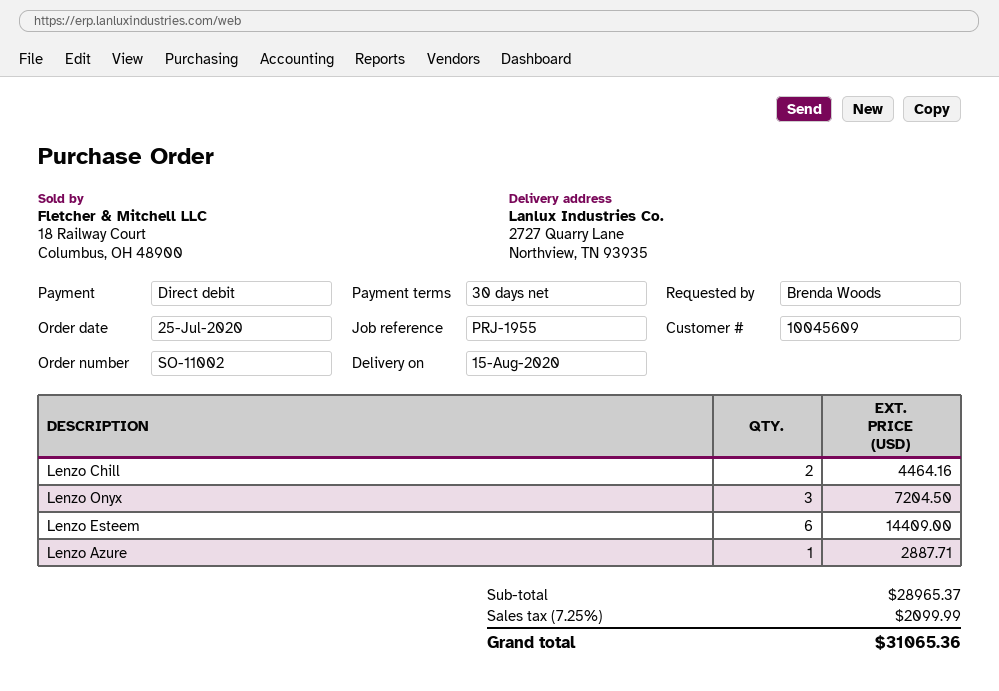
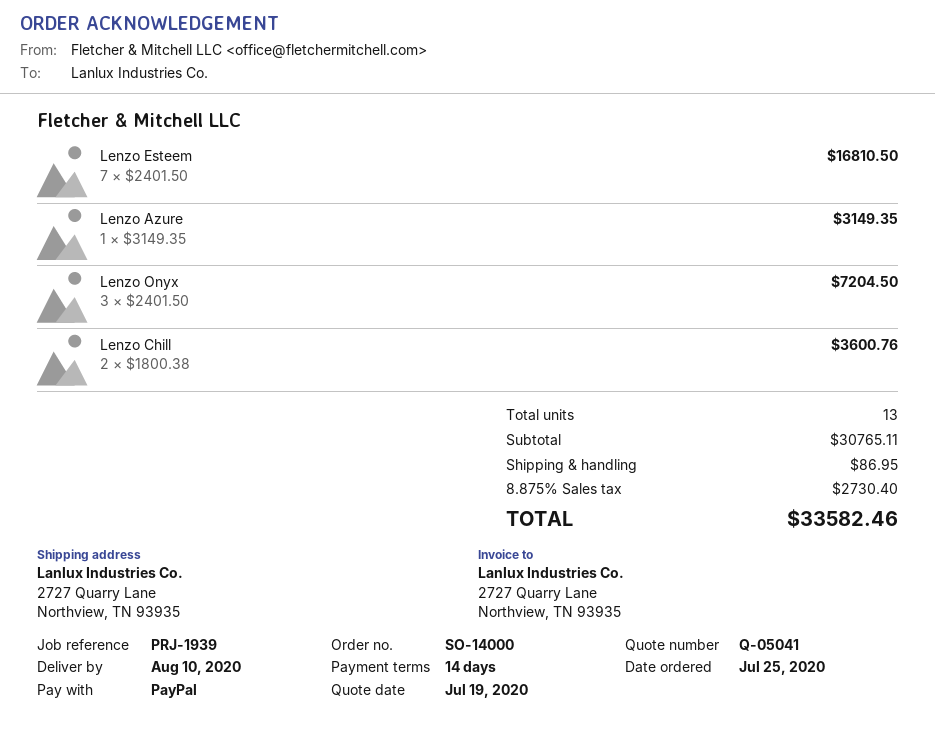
order number: SO-11002 -> SO-14000
delivery date: 2020-08-15 -> 2020-08-10
payment terms: 30 days -> 14 days
reference: PRJ-1955 -> PRJ-1939
payment method: direct debit -> PayPal
Lenzo Chill: 2 for 4464.16 -> 2 for 3600.76
Lenzo Esteem: 6 for 14409.00 -> 7 for 16810.50
Lenzo Azure: 1 for 2887.71 -> 1 for 3149.35
subtotal: 28965.37 -> 30765.11
shipping: none -> 86.95
tax: 7.25% = 2099.99 -> 8.875% = 2730.40
total: 31065.36 -> 33582.46

